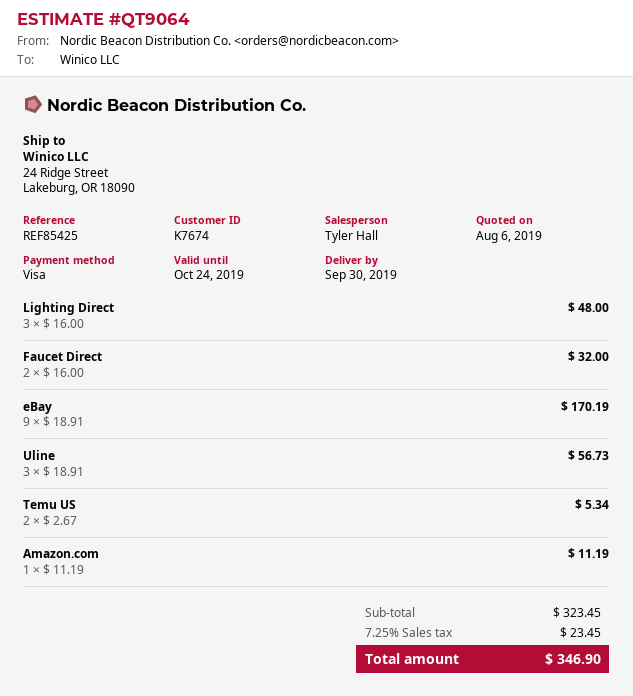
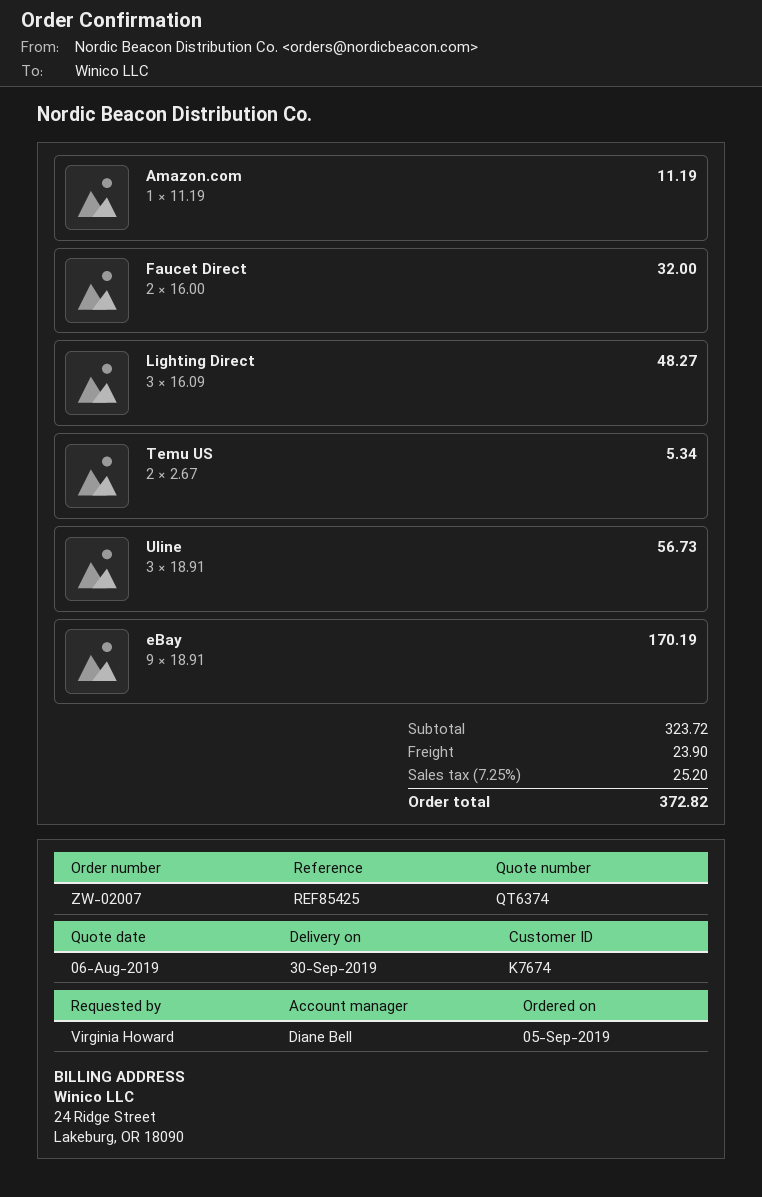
quote number: QT9064 -> QT6374
sales rep: Tyler Hall -> Diane Bell
Lighting Direct: 3 x 16.00 = 48.00 -> 3 x 16.09 = 48.27
subtotal: 323.45 -> 323.72
shipping: none -> 23.90
tax: 7.25% = 23.45 -> 7.25% = 25.20
total: 346.90 -> 372.82

